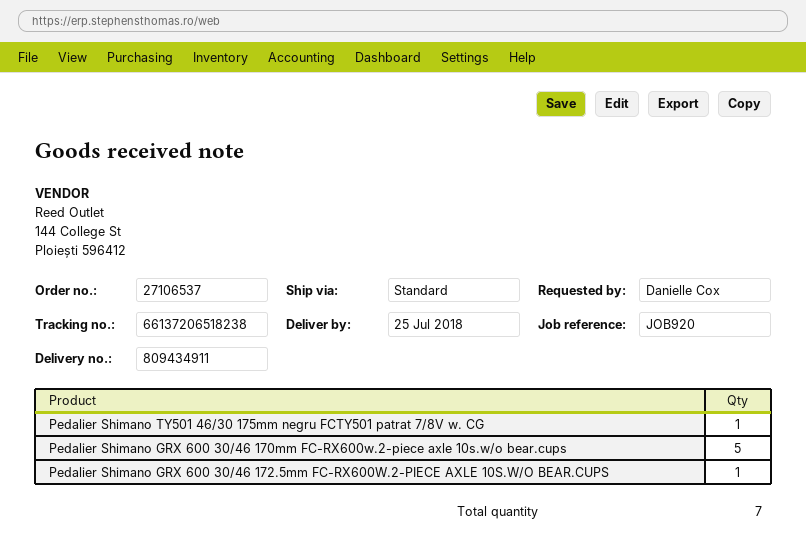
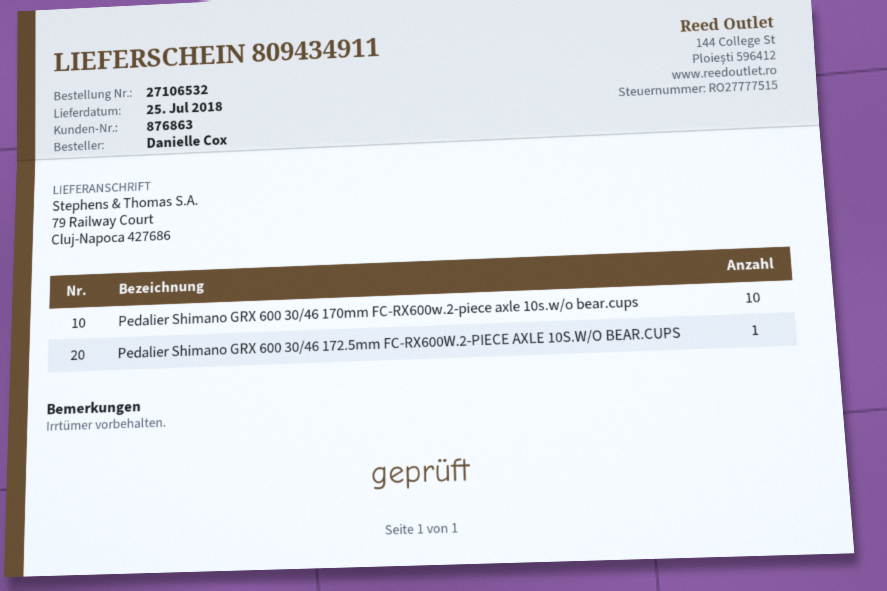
order number: 27106537 -> 27106532
Pedalier Shimano TY501 46/30 175mm negru FCTY501 patrat 7/8V w. CG: 1 -> none
Pedalier Shimano GRX 600 30/46 170mm FC-RX600w.2-piece axle 10s.w/o bear.cups: 5 -> 10

